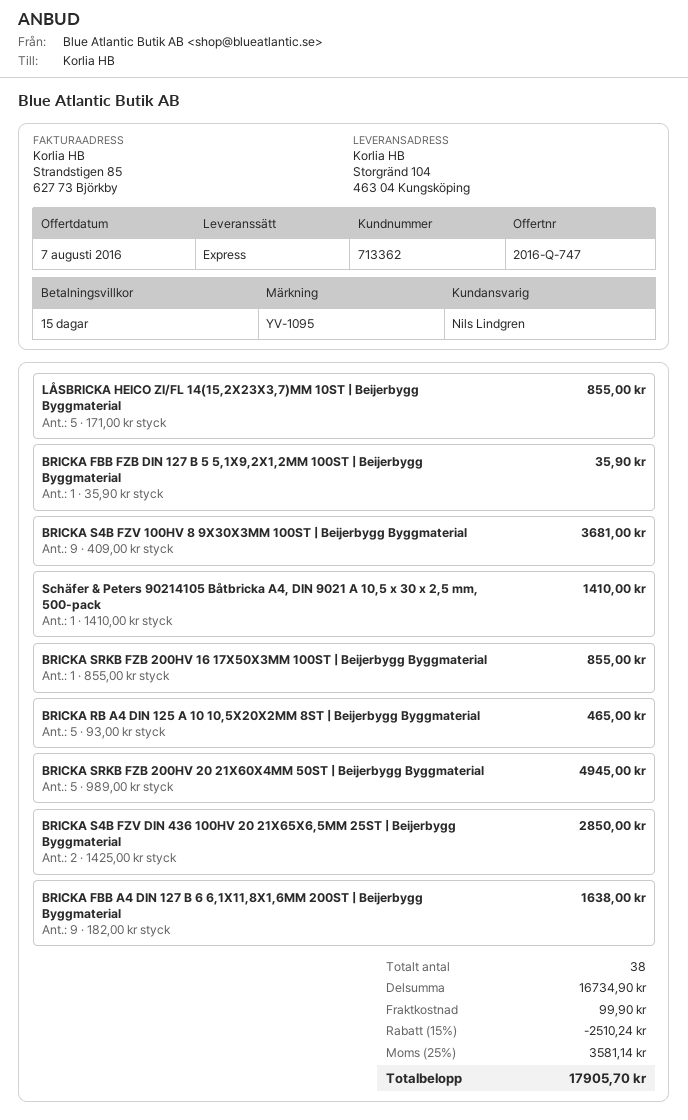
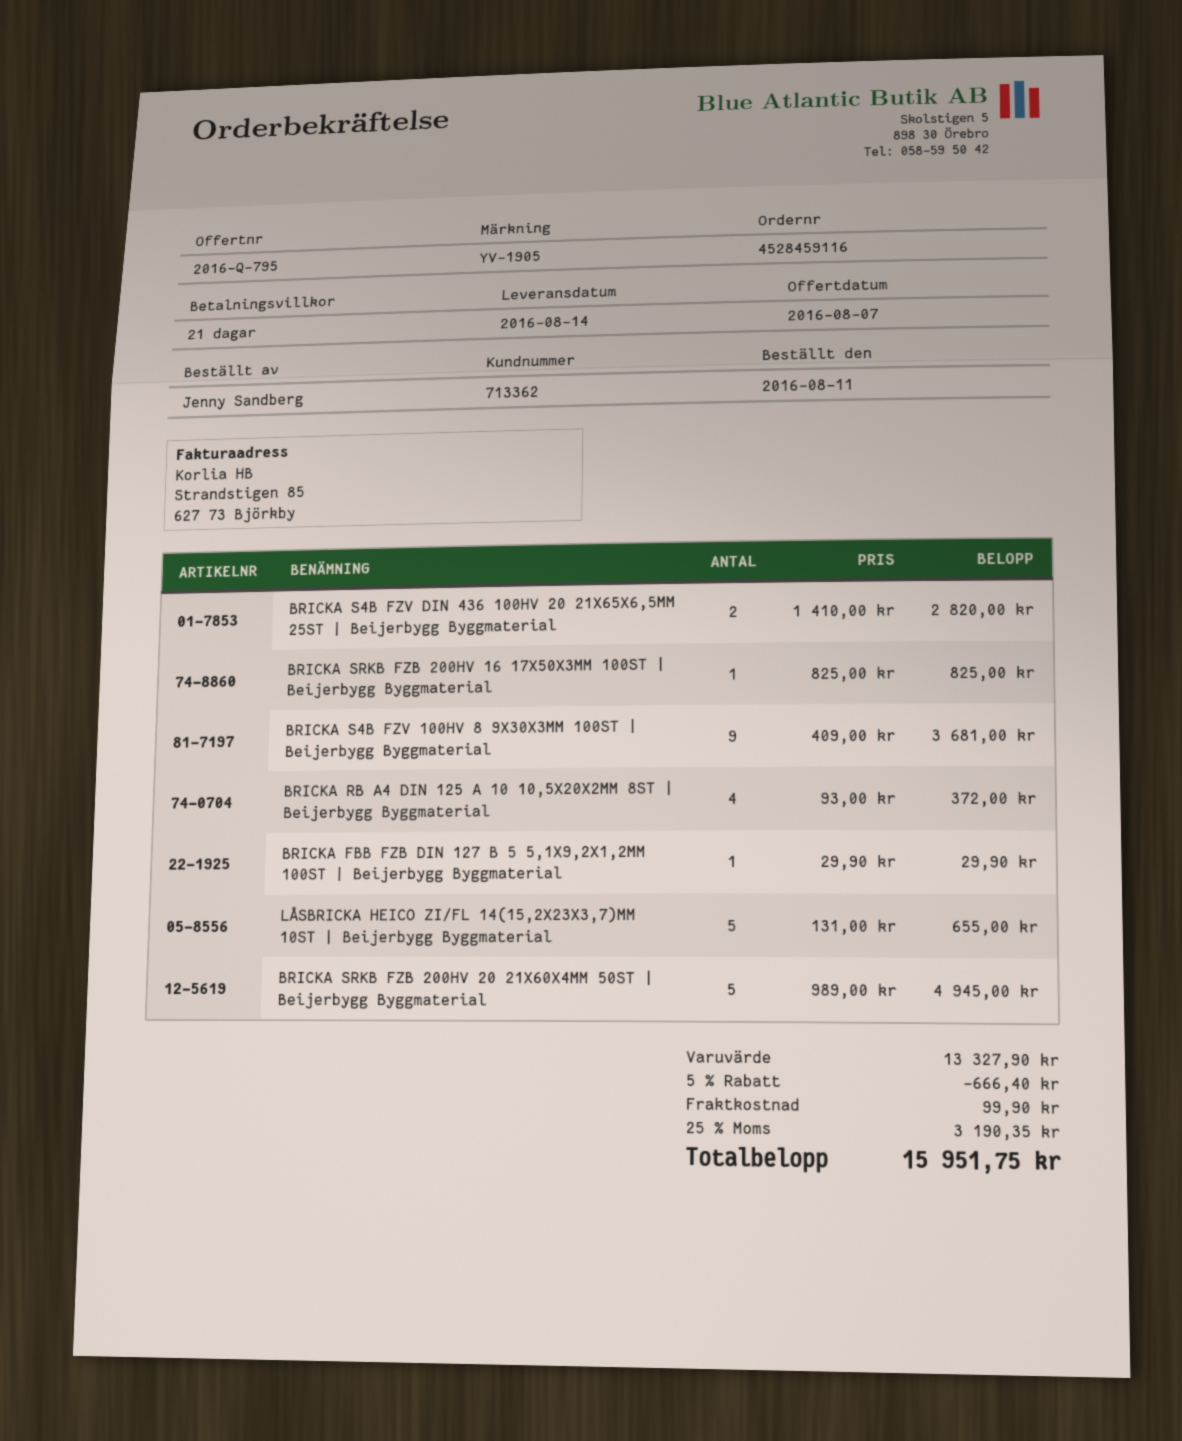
quote number: 2016-Q-747 -> 2016-Q-795
payment terms: 15 days -> 21 days
reference: YV-1095 -> YV-1905
LÅSBRICKA HEICO ZI/FL 14(15,2X23X3,7)MM 10ST | Beijerbygg Byggmaterial: 5 x 171.00 = 855.00 -> 5 x 131.00 = 655.00
BRICKA FBB FZB DIN 127 B 5 5,1X9,2X1,2MM 100ST | Beijerbygg Byggmaterial: 1 x 35.90 = 35.90 -> 1 x 29.90 = 29.90
Schäfer & Peters 90214105 Båtbricka A4, DIN 9021 A 10,5 x 30 x 2,5 mm, 500-pack: 1 x 1410.00 = 1410.00 -> none
BRICKA SRKB FZB 200HV 16 17X50X3MM 100ST | Beijerbygg Byggmaterial: 1 x 855.00 = 855.00 -> 1 x 825.00 = 825.00
BRICKA RB A4 DIN 125 A 10 10,5X20X2MM 8ST | Beijerbygg Byggmaterial: 5 x 93.00 = 465.00 -> 4 x 93.00 = 372.00
BRICKA S4B FZV DIN 436 100HV 20 21X65X6,5MM 25ST | Beijerbygg Byggmaterial: 2 x 1425.00 = 2850.00 -> 2 x 1410.00 = 2820.00
BRICKA FBB A4 DIN 127 B 6 6,1X11,8X1,6MM 200ST | Beijerbygg Byggmaterial: 9 x 182.00 = 1638.00 -> none
subtotal: 16734.90 -> 13327.90
discount: 15% = 2510.24 -> 5% = 666.40
tax: 25% = 3581.14 -> 25% = 3190.35
total: 17905.70 -> 15951.75

